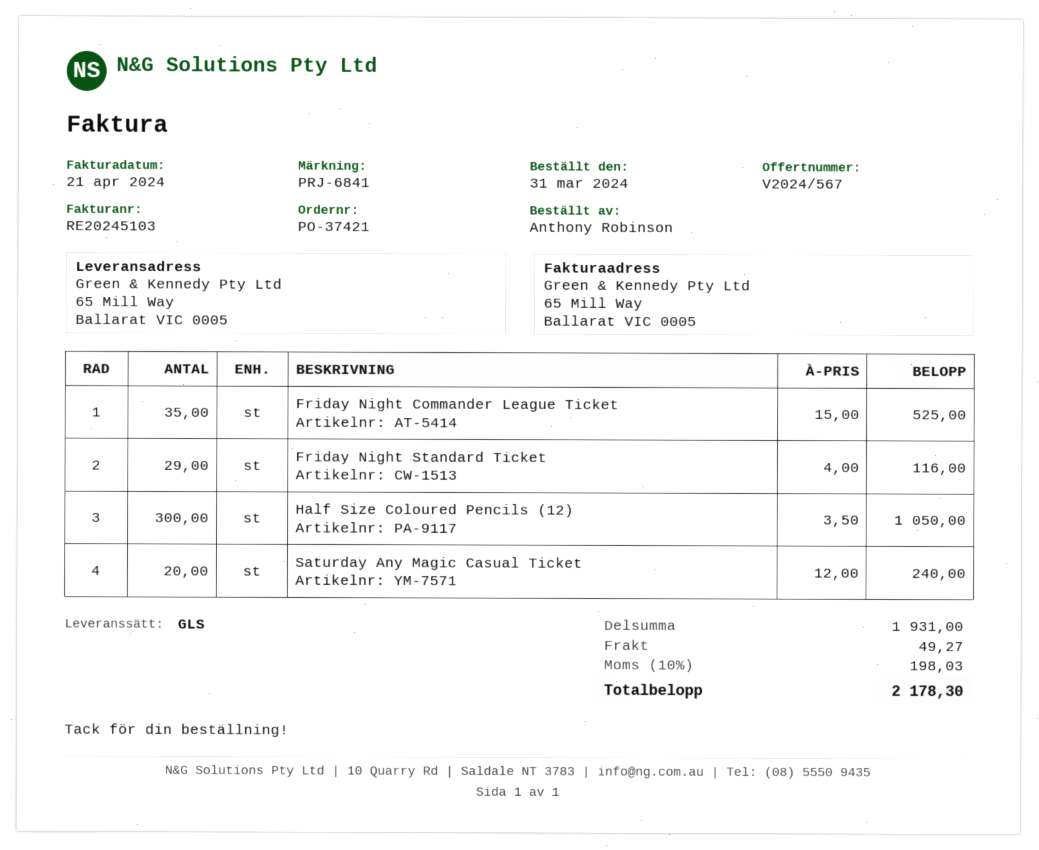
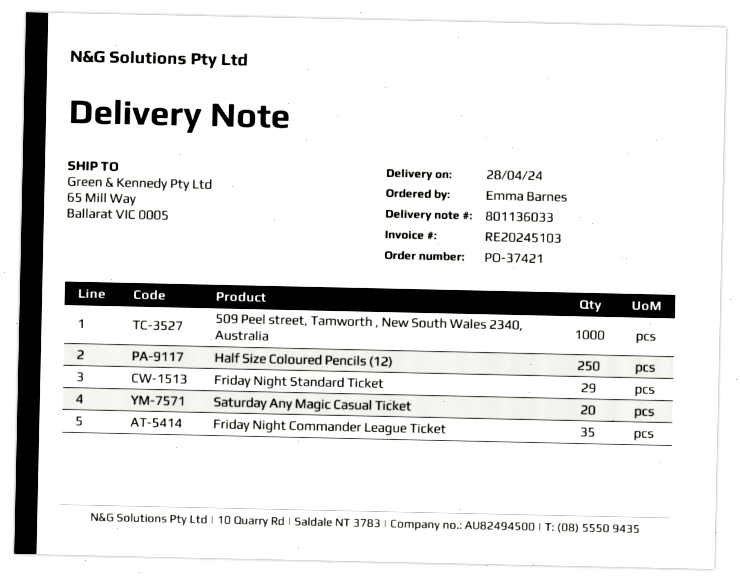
ordered by: Anthony Robinson -> Emma Barnes
Half Size Coloured Pencils (12): 300 -> 250
509 Peel street, Tamworth , New South Wales 2340, Australia: none -> 1000

